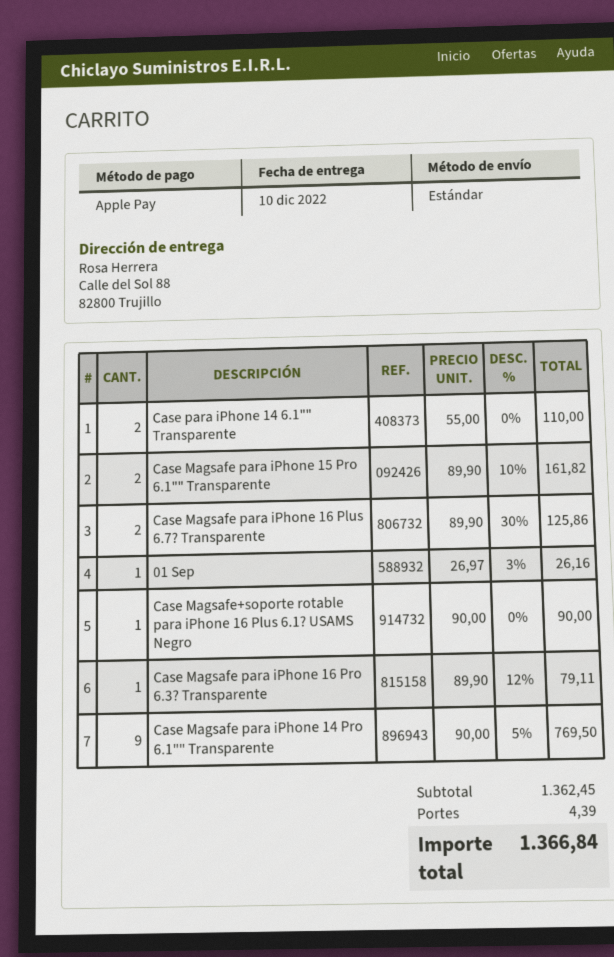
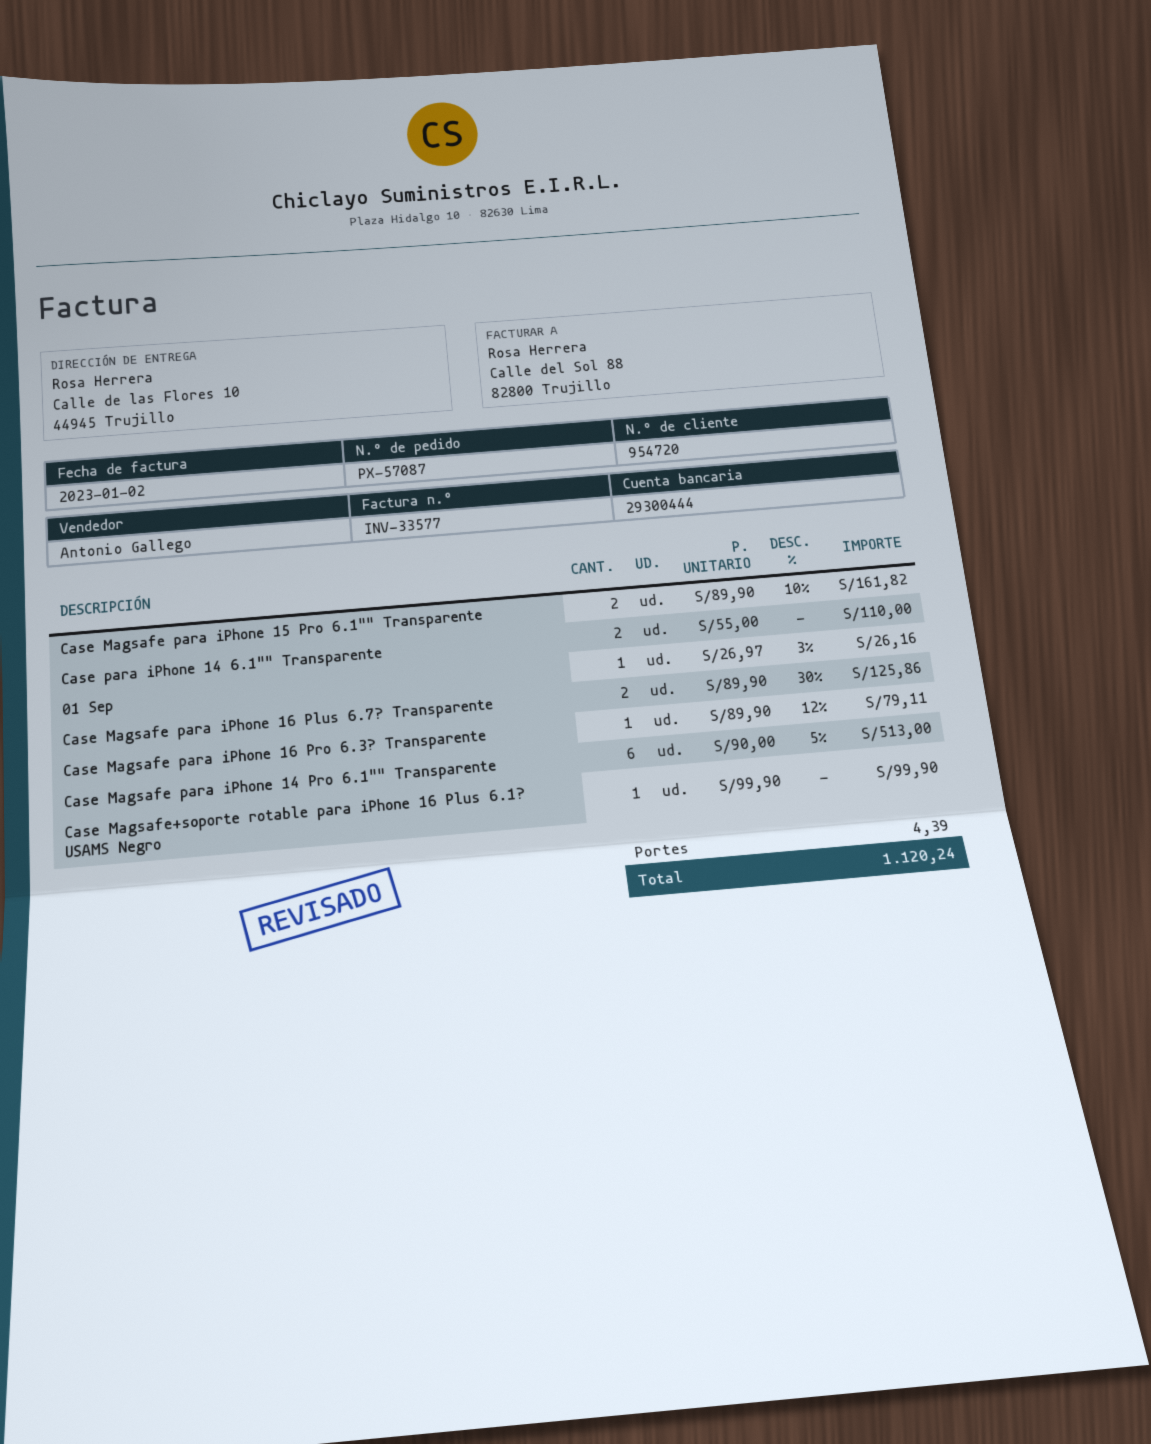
ship to: Calle del Sol 88, 82800 Trujillo -> Calle de las Flores 10, 44945 Trujillo
Case Magsafe+soporte rotable para iPhone 16 Plus 6.1? USAMS Negro: 1 x 90.00 = 90.00 -> 1 x 99.90 = 99.90
Case Magsafe para iPhone 14 Pro 6.1"" Transparente: 9 x 90.00 - 5% = 769.50 -> 6 x 90.00 - 5% = 513.00
total: 1366.84 -> 1120.24

